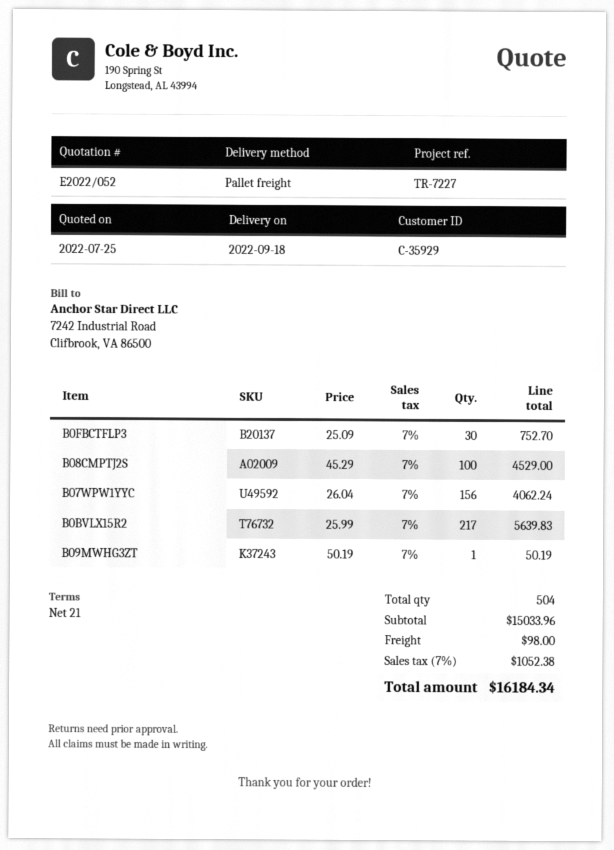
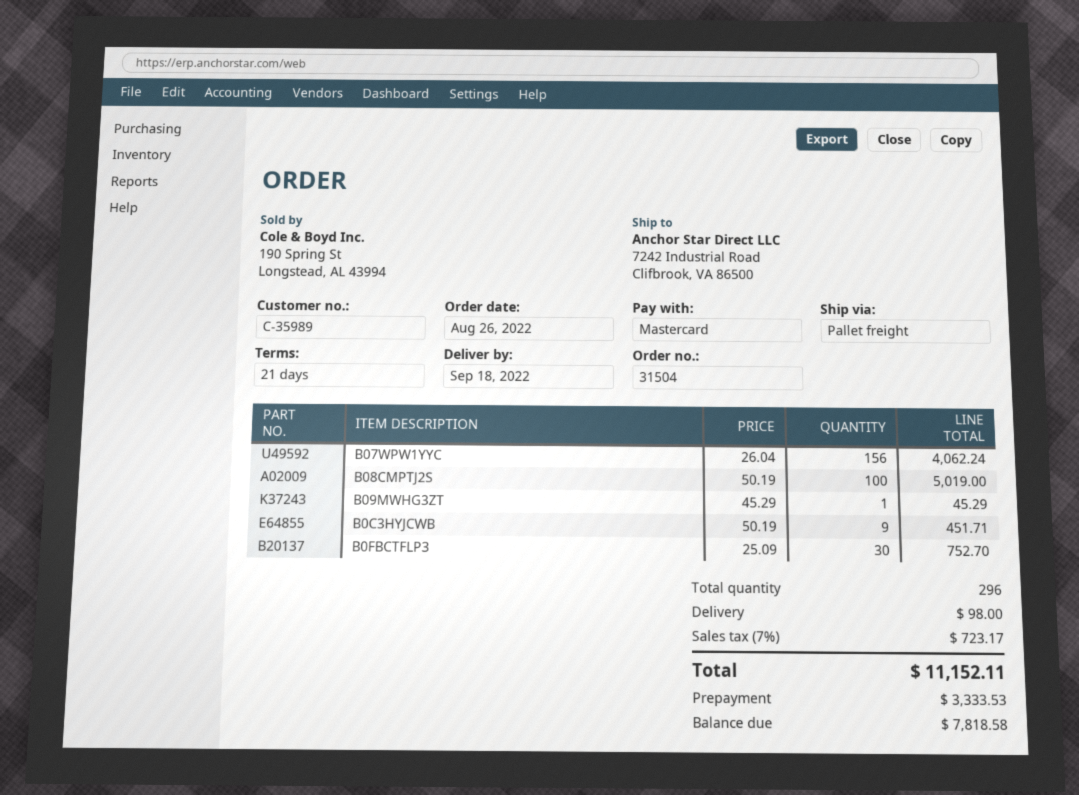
customer number: C-35929 -> C-35989
B08CMPTJ2S: 100 x 45.29 = 4529.00 -> 100 x 50.19 = 5019.00
B0BVLX15R2: 217 x 25.99 = 5639.83 -> none
B09MWHG3ZT: 1 x 50.19 = 50.19 -> 1 x 45.29 = 45.29
B0C3HYJCWB: none -> 9 x 50.19 = 451.71
total quantity: 504 -> 296
tax: 7% = 1052.38 -> 7% = 723.17
total: 16184.34 -> 11152.11

